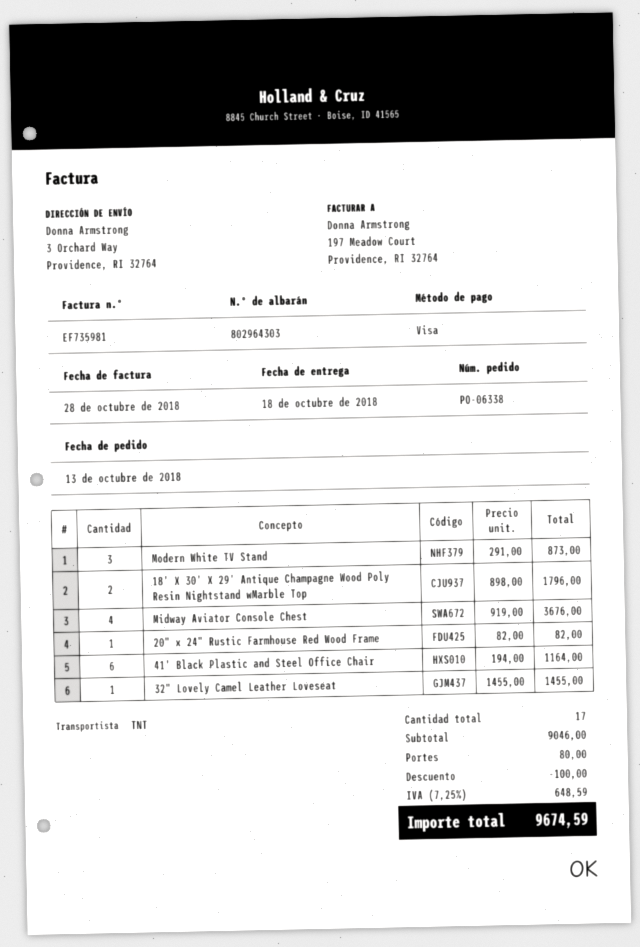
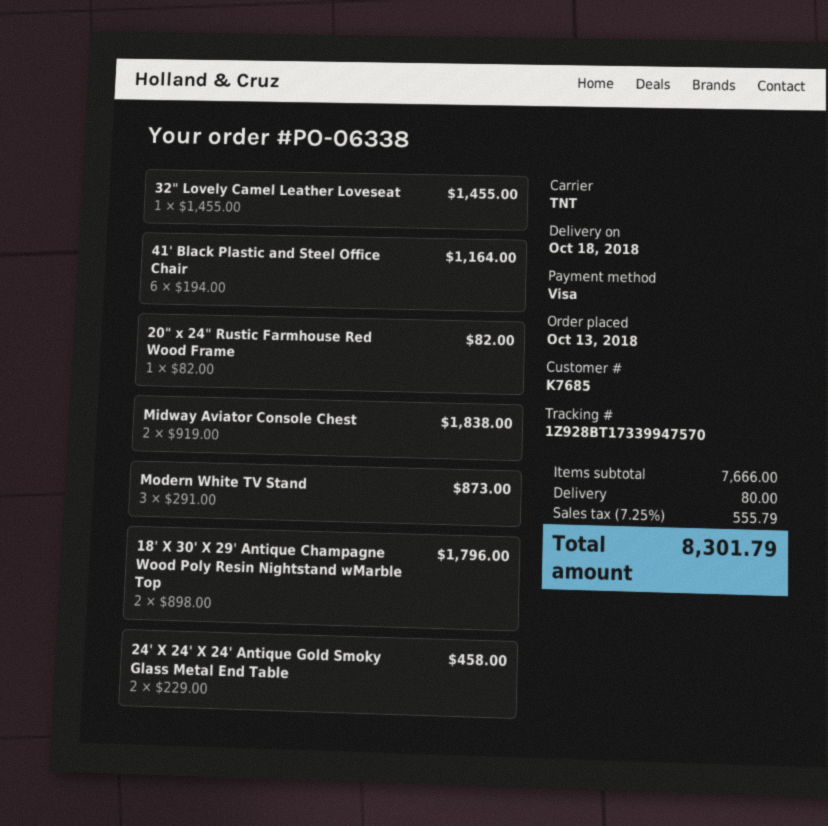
Midway Aviator Console Chest: 4 x 919.00 = 3676.00 -> 2 x 919.00 = 1838.00
24' X 24' X 24' Antique Gold Smoky Glass Metal End Table: none -> 2 x 229.00 = 458.00
subtotal: 9046.00 -> 7666.00
discount: 100.00 -> none
tax: 7.25% = 648.59 -> 7.25% = 555.79
total: 9674.59 -> 8301.79

